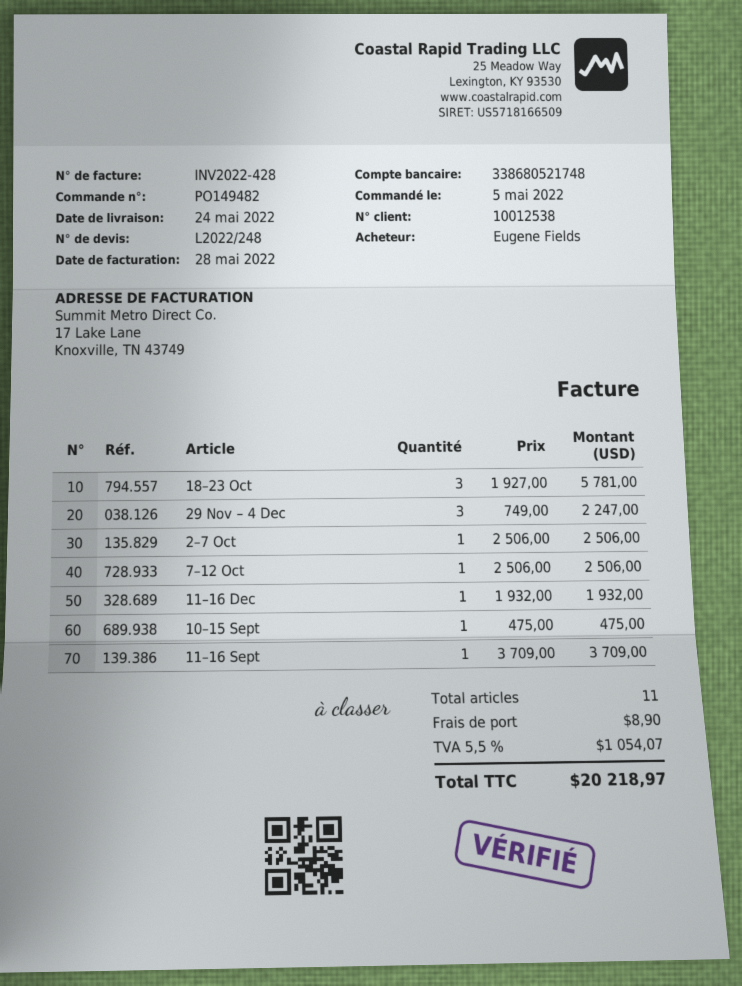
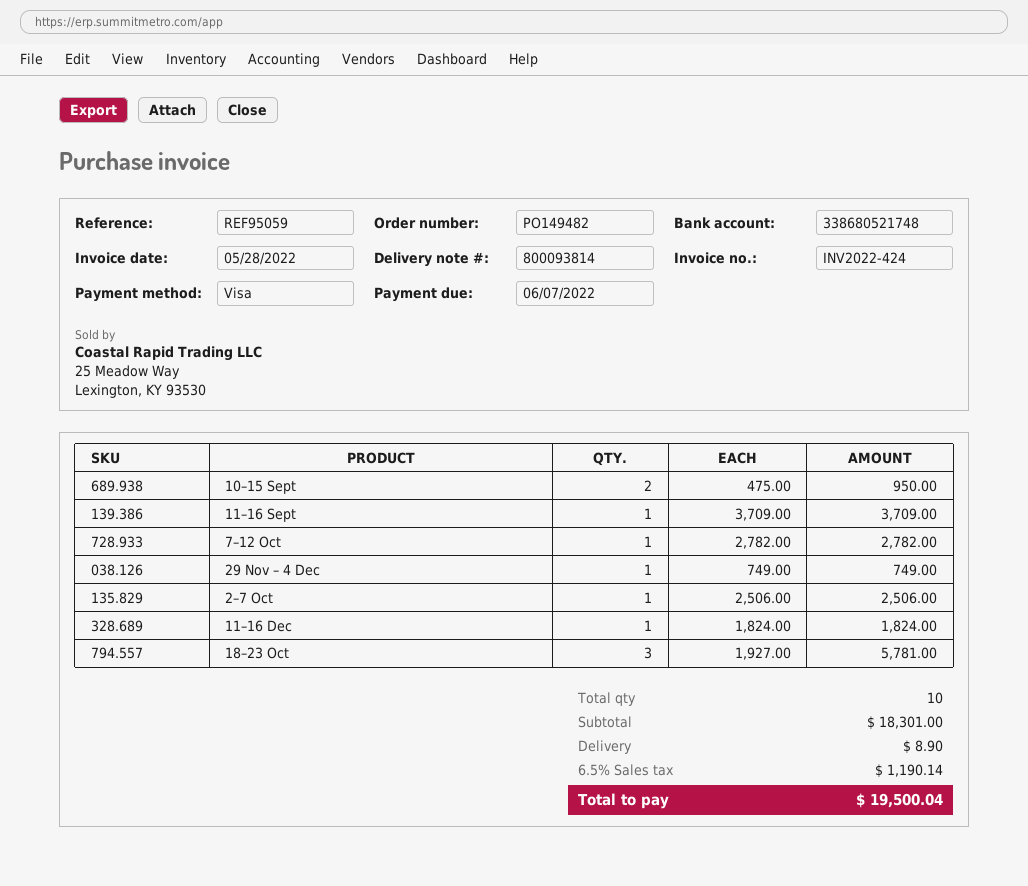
invoice number: INV2022-428 -> INV2022-424
29 Nov – 4 Dec: 3 x 749.00 = 2247.00 -> 1 x 749.00 = 749.00
7–12 Oct: 1 x 2506.00 = 2506.00 -> 1 x 2782.00 = 2782.00
11–16 Dec: 1 x 1932.00 = 1932.00 -> 1 x 1824.00 = 1824.00
10–15 Sept: 1 x 475.00 = 475.00 -> 2 x 475.00 = 950.00
total quantity: 11 -> 10
tax: 5.5% = 1054.07 -> 6.5% = 1190.14
total: 20218.97 -> 19500.04

